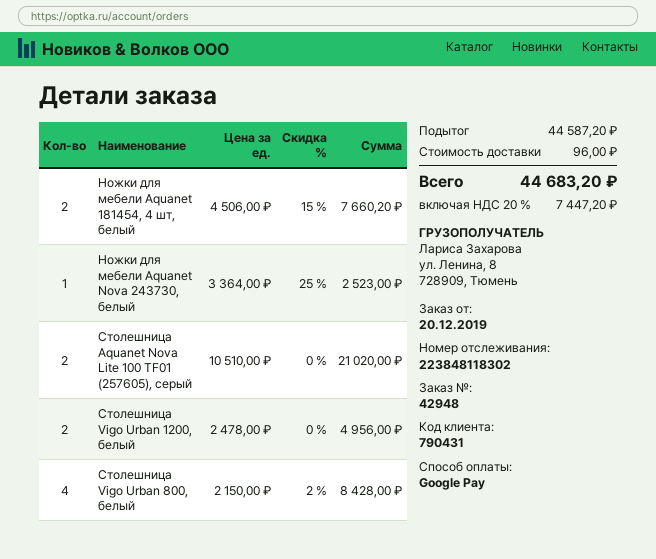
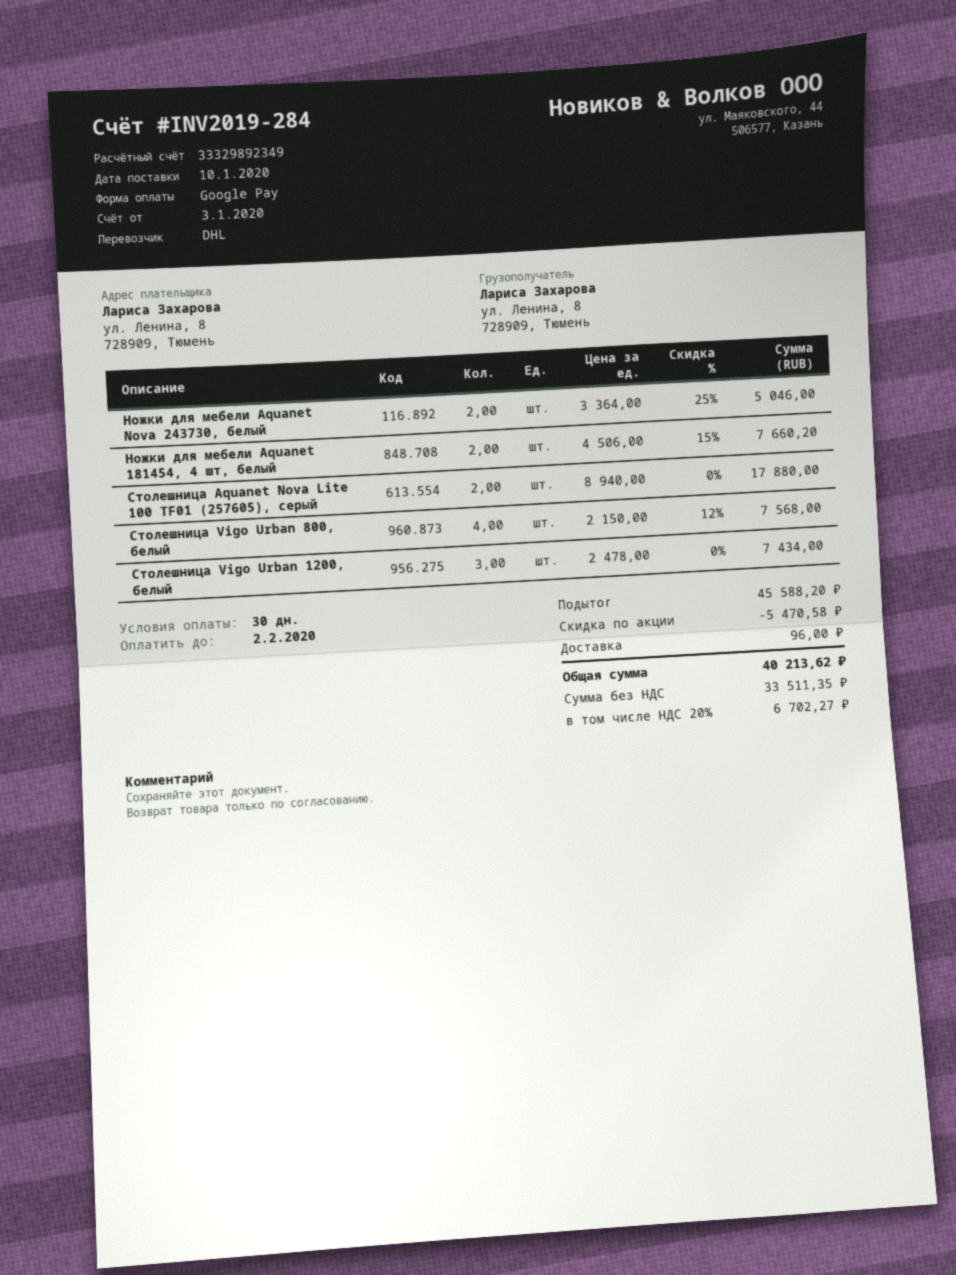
Ножки для мебели Aquanet Nova 243730, белый: 1 x 3364.00 - 25% = 2523.00 -> 2 x 3364.00 - 25% = 5046.00
Столешница Aquanet Nova Lite 100 TF01 (257605), серый: 2 x 10510.00 = 21020.00 -> 2 x 8940.00 = 17880.00
Столешница Vigo Urban 1200, белый: 2 x 2478.00 = 4956.00 -> 3 x 2478.00 = 7434.00
Столешница Vigo Urban 800, белый: 4 x 2150.00 - 2% = 8428.00 -> 4 x 2150.00 - 12% = 7568.00
subtotal: 44587.20 -> 45588.20
discount: none -> 5470.58
tax: 20% = 7447.20 -> 20% = 6702.27
total: 44683.20 -> 40213.62

